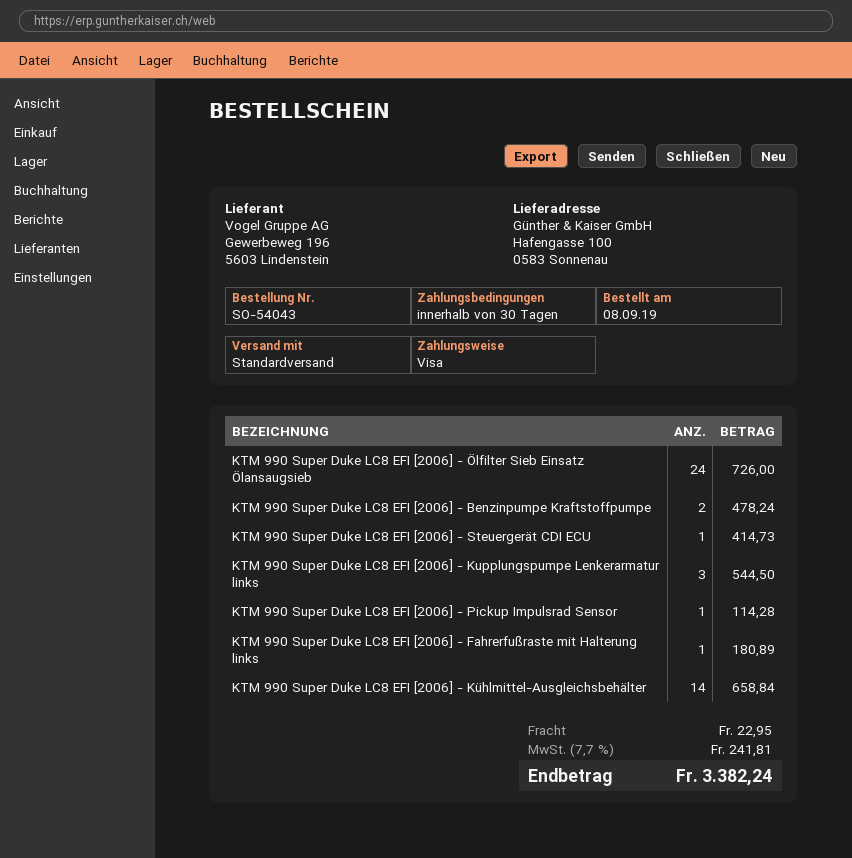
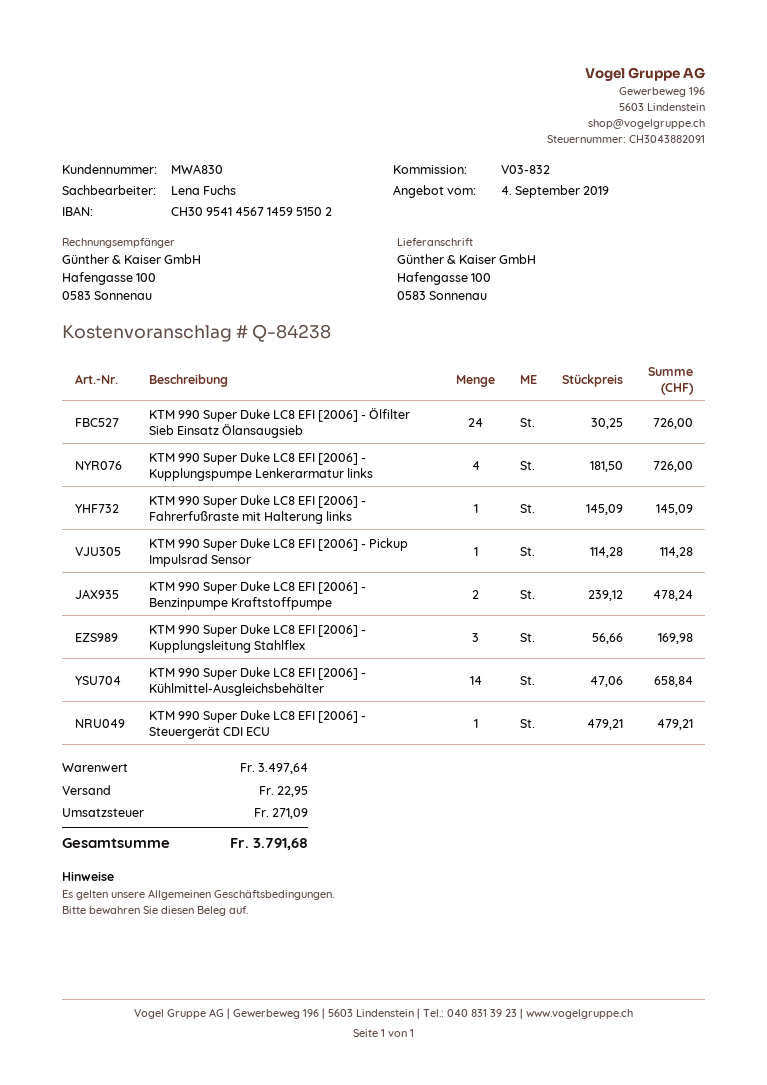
KTM 990 Super Duke LC8 EFI [2006] - Steuergerät CDI ECU: 1 for 414.73 -> 1 for 479.21
KTM 990 Super Duke LC8 EFI [2006] - Kupplungspumpe Lenkerarmatur links: 3 for 544.50 -> 4 for 726.00
KTM 990 Super Duke LC8 EFI [2006] - Fahrerfußraste mit Halterung links: 1 for 180.89 -> 1 for 145.09
KTM 990 Super Duke LC8 EFI [2006] - Kupplungsleitung Stahlflex: none -> 3 for 169.98
tax: 241.81 -> 271.09
total: 3382.24 -> 3791.68

